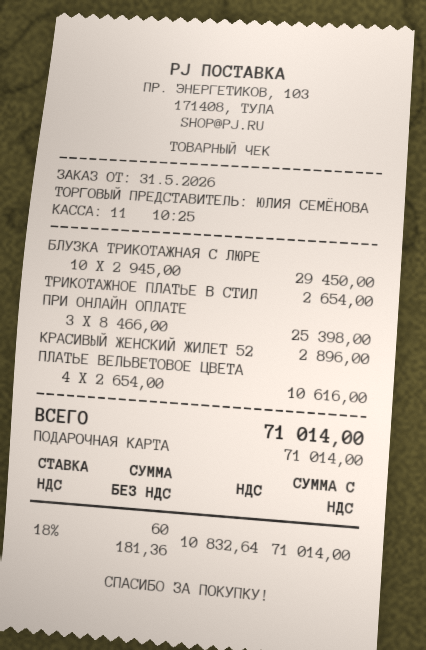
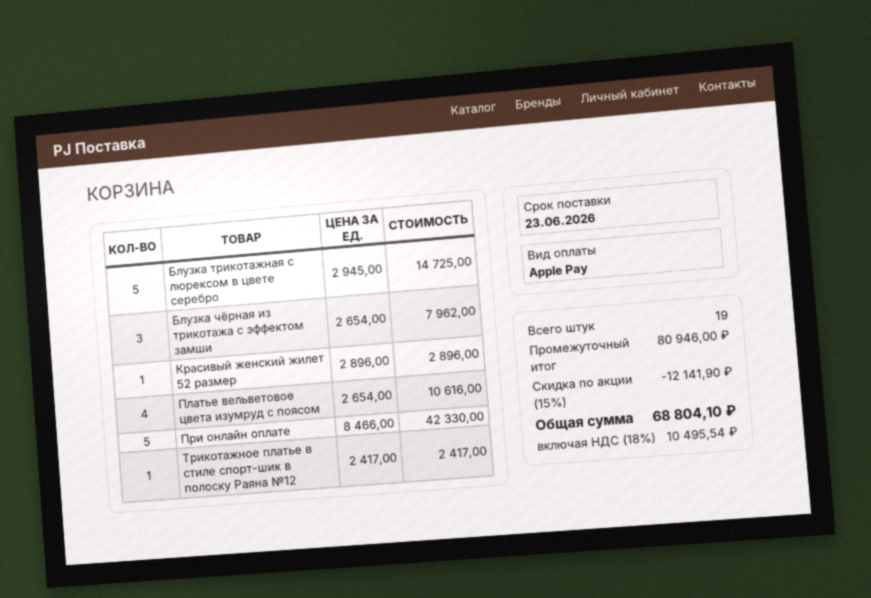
payment method: gift card -> Apple Pay
БЛУЗКА ТРИКОТАЖНАЯ С ЛЮРЕ: 10 x 2945.00 = 29450.00 -> 5 x 2945.00 = 14725.00
ТРИКОТАЖНОЕ ПЛАТЬЕ В СТИЛ: 1 x 2654.00 = 2654.00 -> 1 x 2417.00 = 2417.00
ПРИ ОНЛАЙН ОПЛАТЕ: 3 x 8466.00 = 25398.00 -> 5 x 8466.00 = 42330.00
Блузка чёрная из трикотажа с эффектом замши: none -> 3 x 2654.00 = 7962.00
discount: none -> 15% = 12141.90
tax: 18% = 10832.64 -> 18% = 10495.54
total: 71014.00 -> 68804.10

